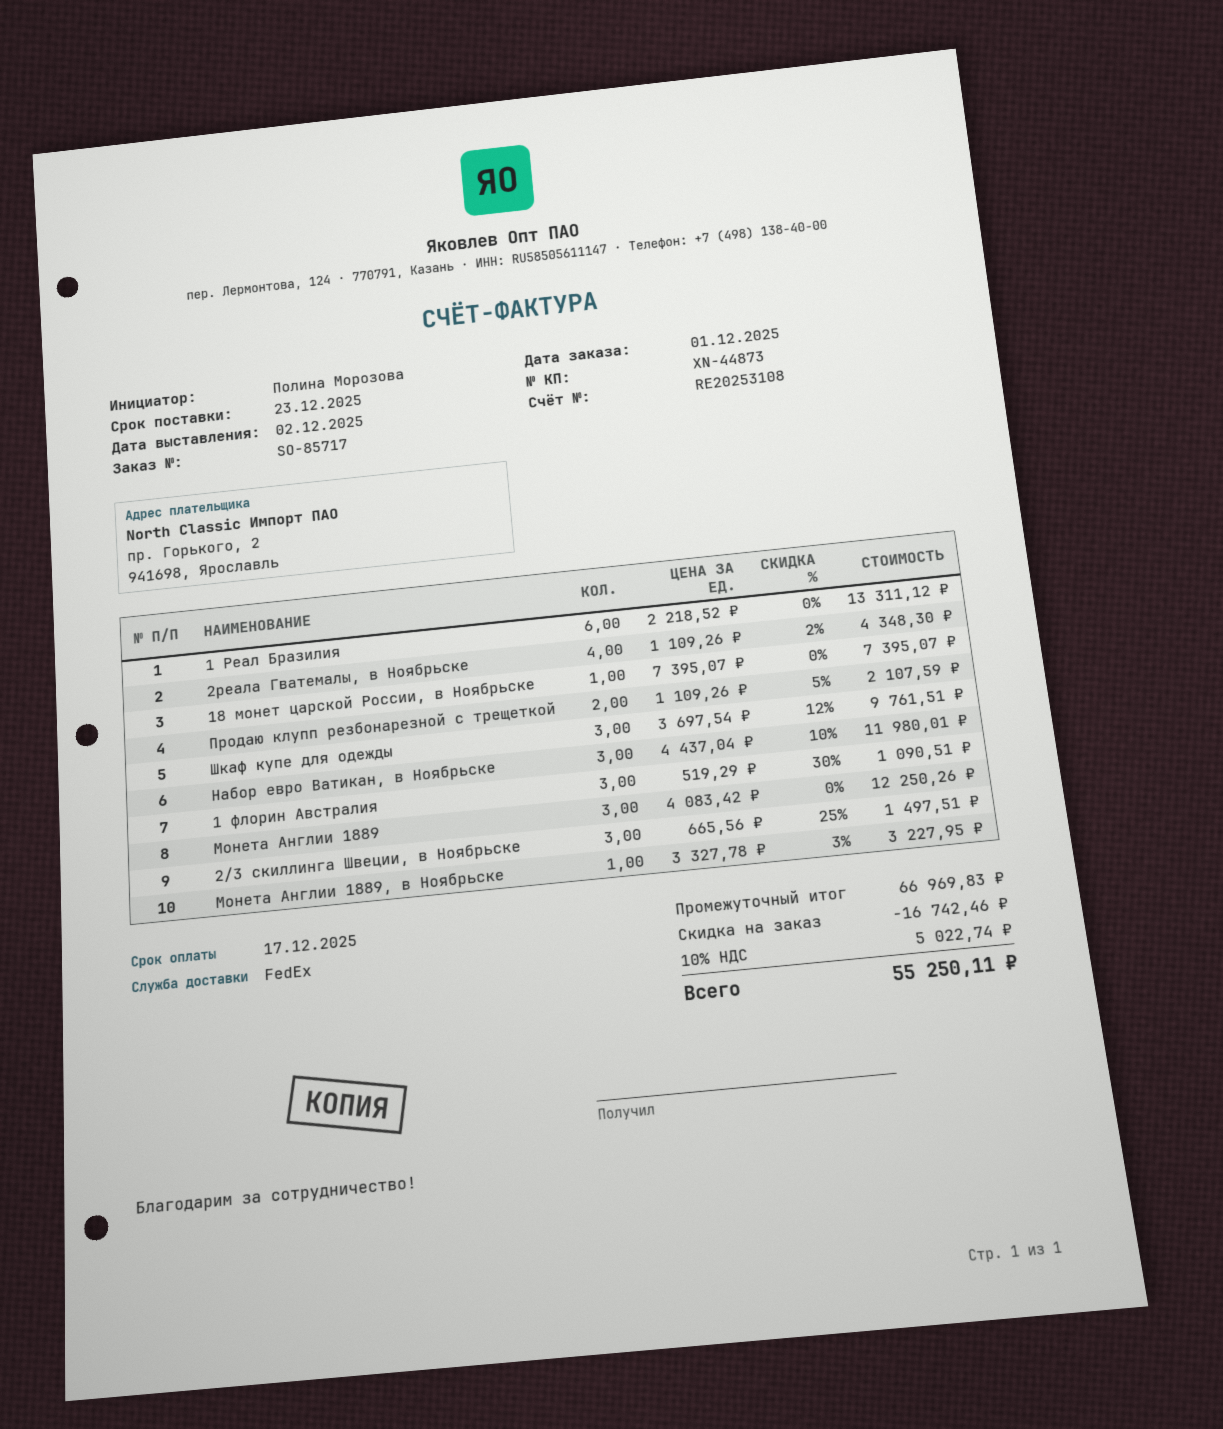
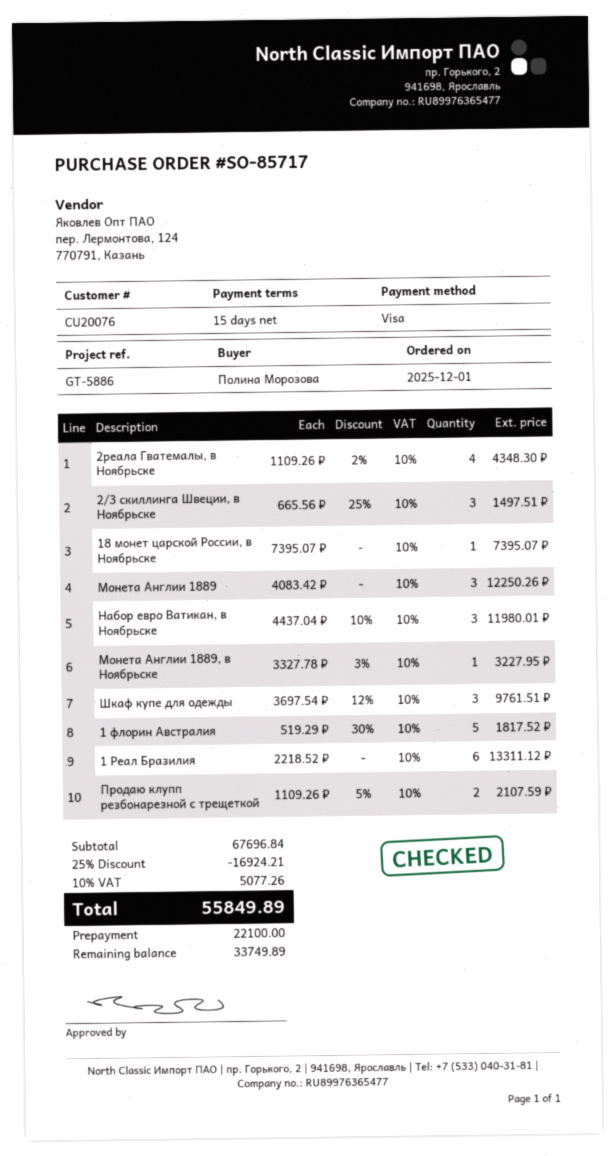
1 флорин Австралия: 3 x 519.29 - 30% = 1090.51 -> 5 x 519.29 - 30% = 1817.52
subtotal: 66969.83 -> 67696.84
discount: 16742.46 -> 16924.21
tax: 10% = 5022.74 -> 10% = 5077.26
total: 55250.11 -> 55849.89

